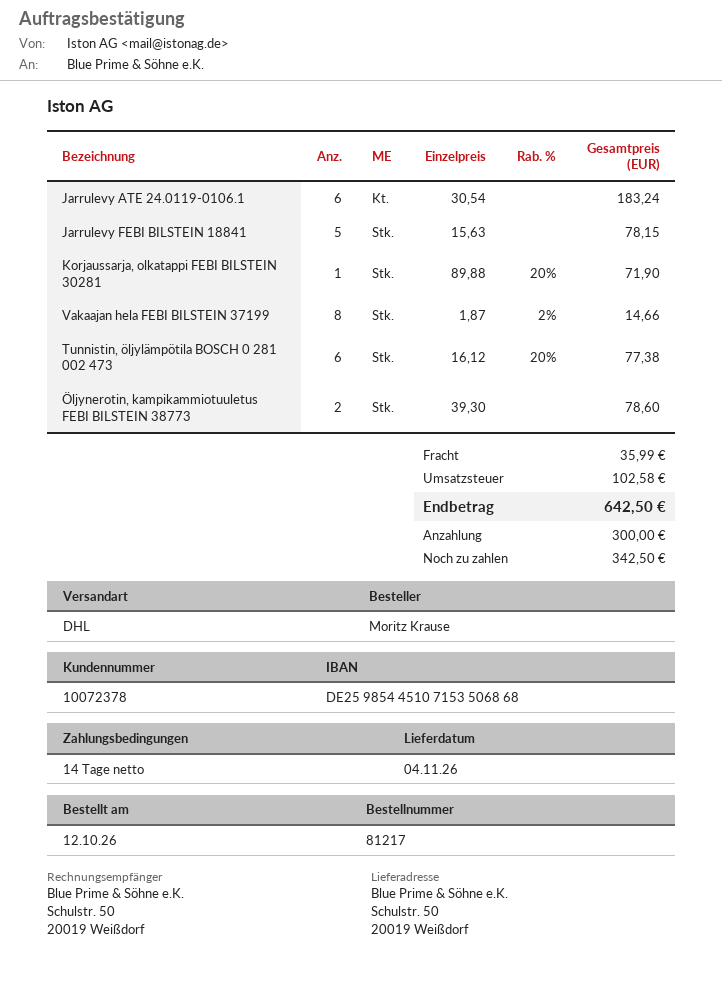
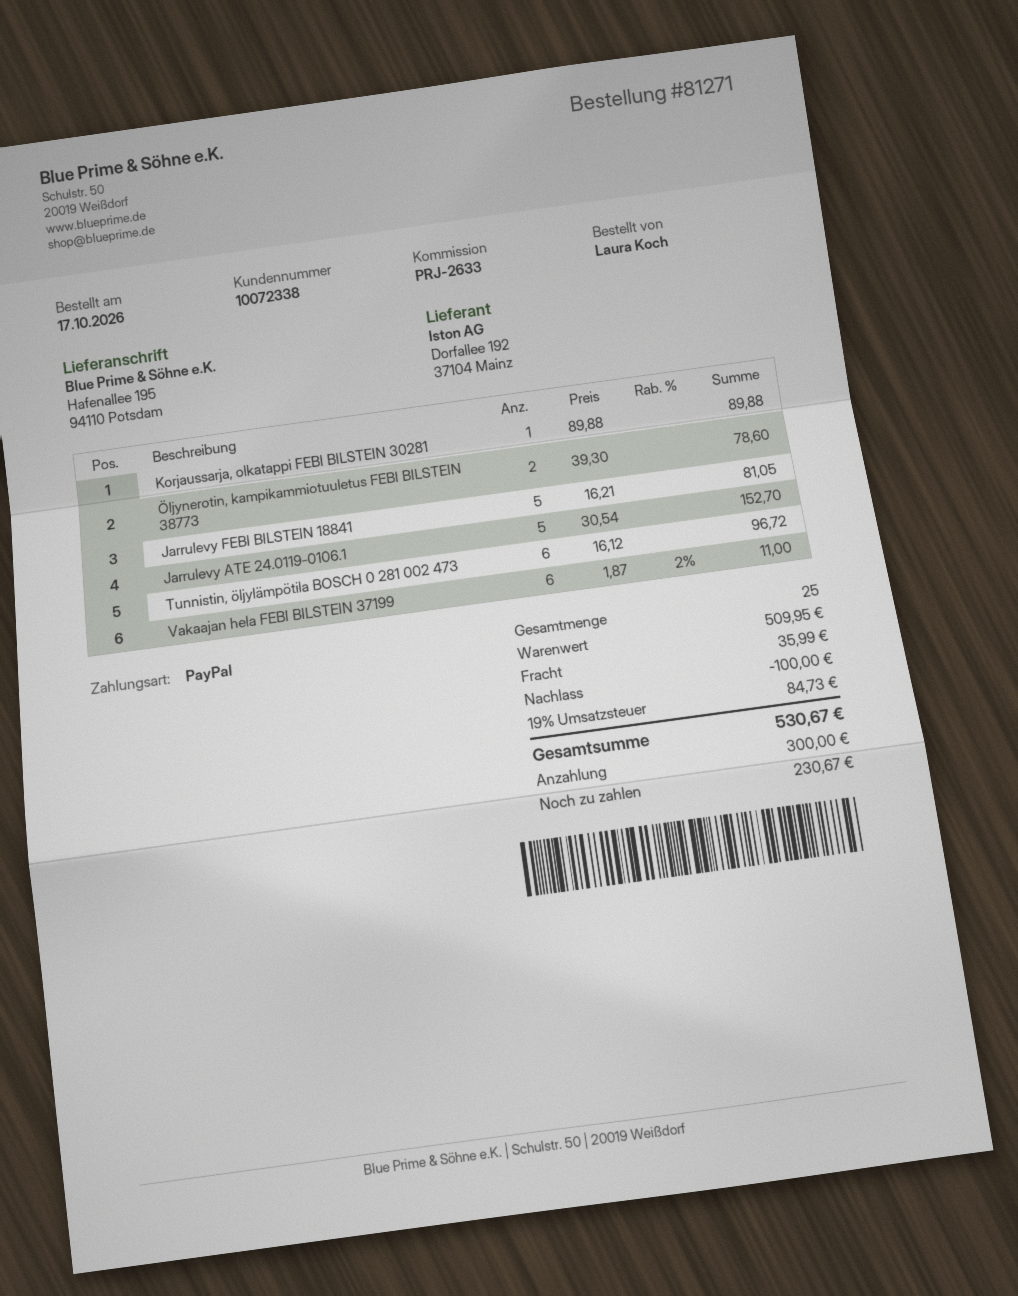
order number: 81217 -> 81271
order date: 2026-10-12 -> 2026-10-17
customer number: 10072378 -> 10072338
ordered by: Moritz Krause -> Laura Koch
ship to: Schulstr. 50, 20019 Weißdorf -> Hafenallee 195, 94110 Potsdam
Jarrulevy ATE 24.0119-0106.1: 6 x 30.54 = 183.24 -> 5 x 30.54 = 152.70
Jarrulevy FEBI BILSTEIN 18841: 5 x 15.63 = 78.15 -> 5 x 16.21 = 81.05
Korjaussarja, olkatappi FEBI BILSTEIN 30281: 1 x 89.88 - 20% = 71.90 -> 1 x 89.88 = 89.88
Vakaajan hela FEBI BILSTEIN 37199: 8 x 1.87 - 2% = 14.66 -> 6 x 1.87 - 2% = 11.00
Tunnistin, öljylämpötila BOSCH 0 281 002 473: 6 x 16.12 - 20% = 77.38 -> 6 x 16.12 = 96.72
discount: none -> 100.00
tax: 102.58 -> 84.73
total: 642.50 -> 530.67
balance: 342.50 -> 230.67

